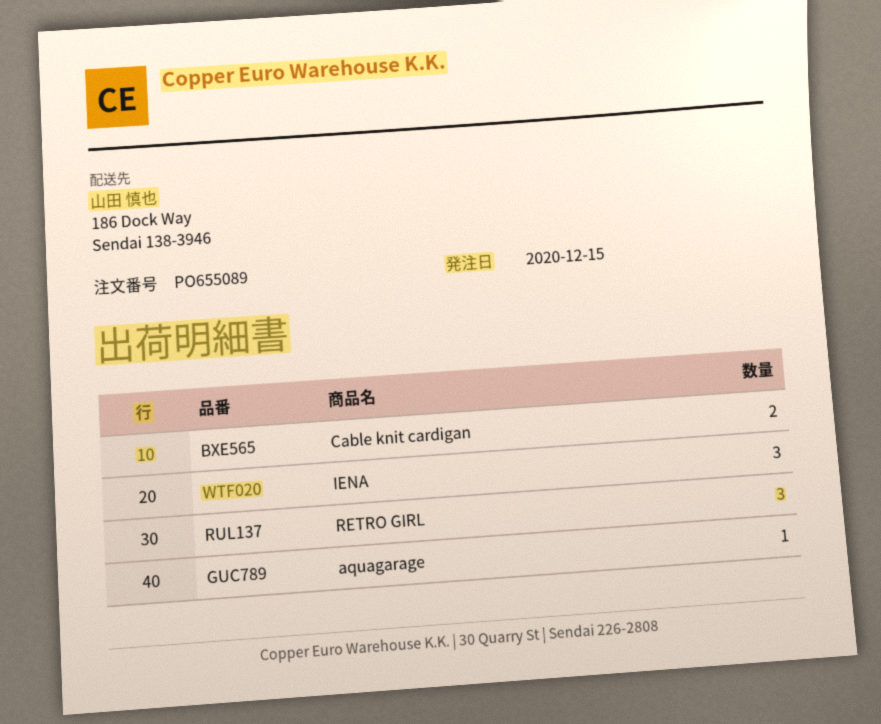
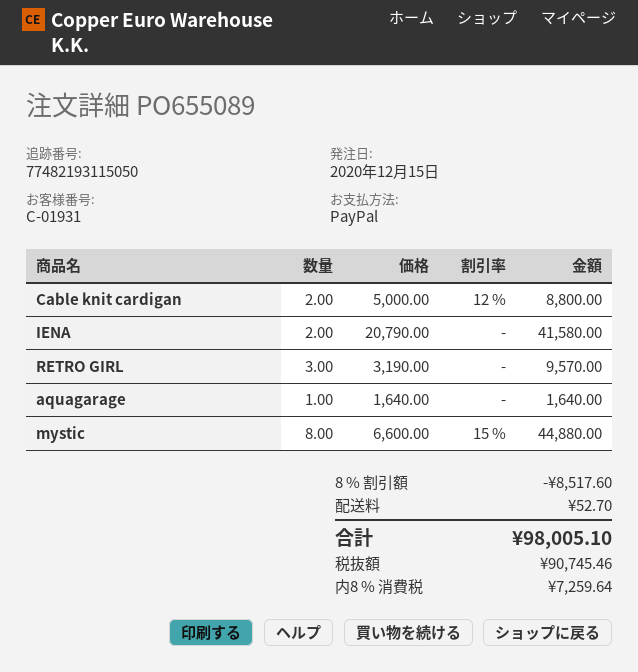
IENA: 3 -> 2
mystic: none -> 8

